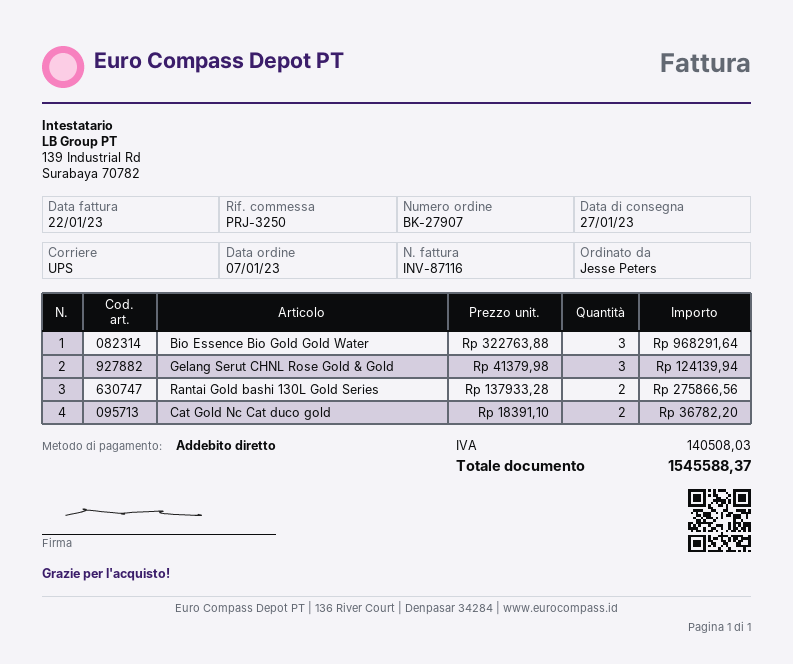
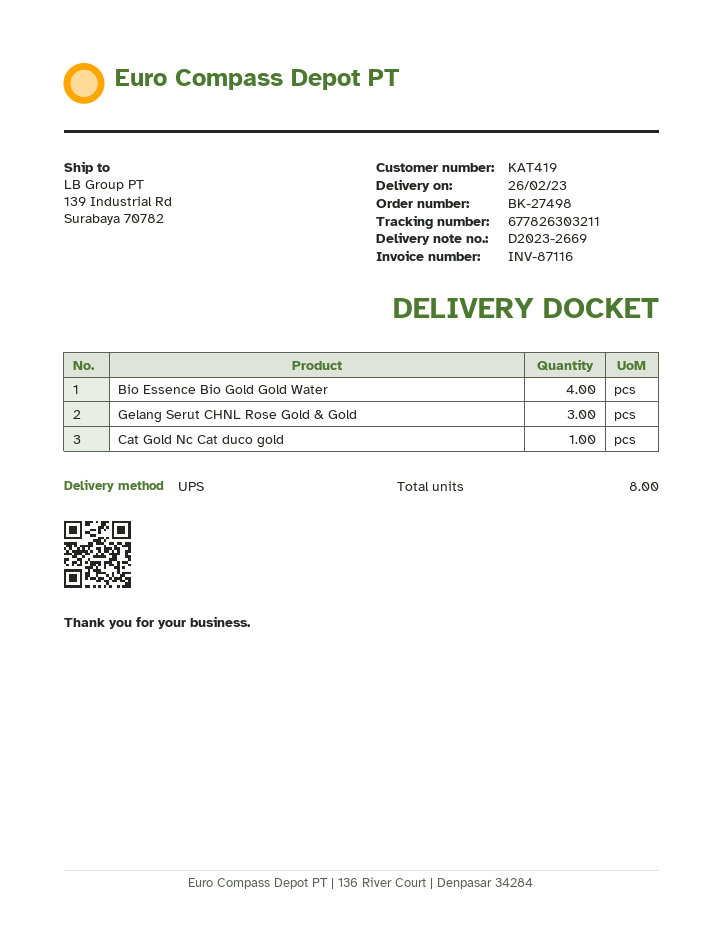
order number: BK-27907 -> BK-27498
delivery date: 2023-01-27 -> 2023-02-26
Bio Essence Bio Gold Gold Water: 3 -> 4
Rantai Gold bashi 130L Gold Series: 2 -> none
Cat Gold Nc Cat duco gold: 2 -> 1

